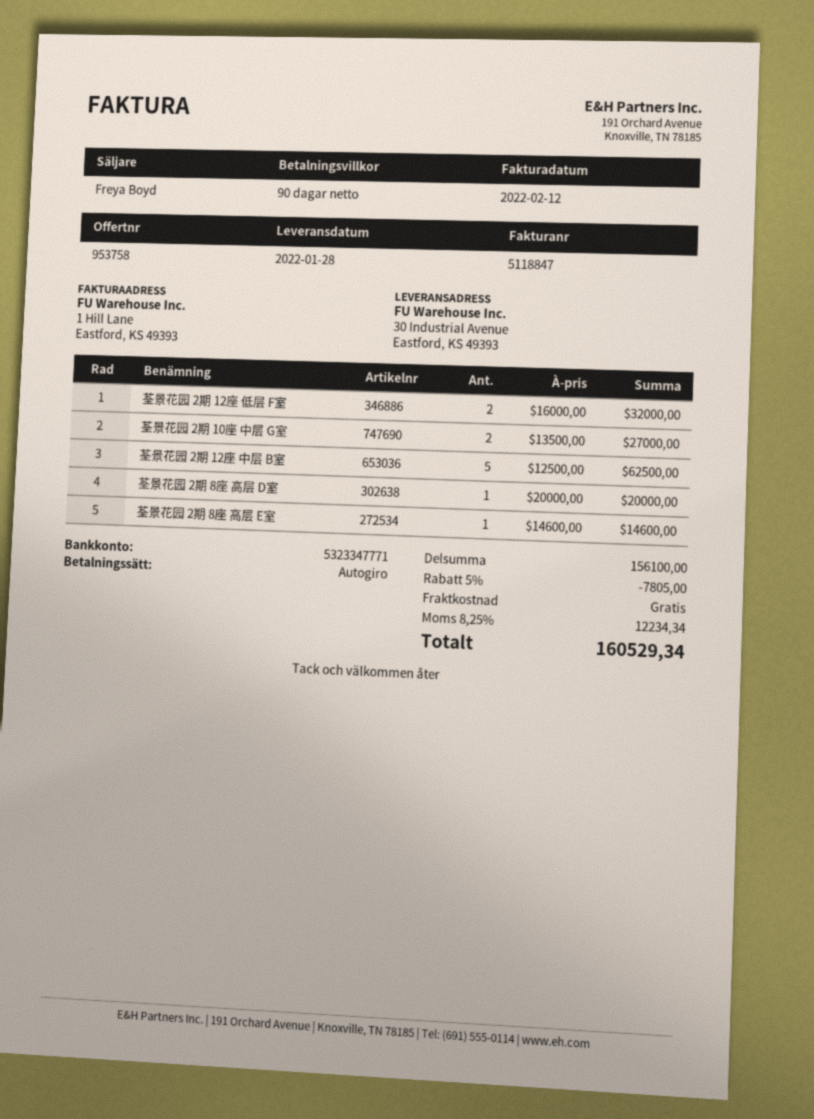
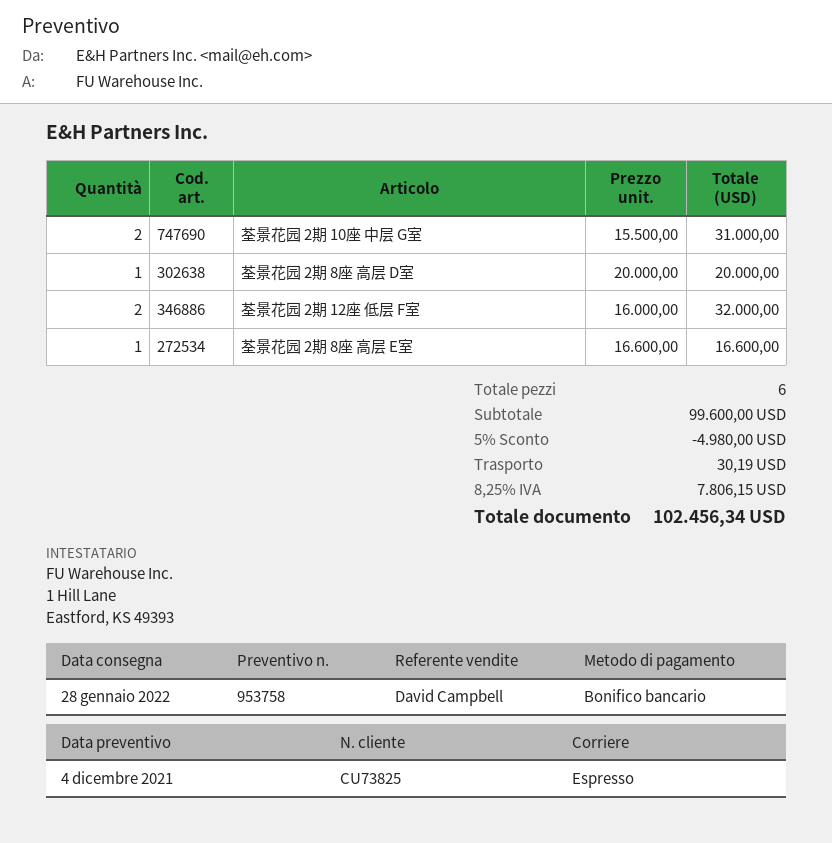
sales rep: Freya Boyd -> David Campbell
payment method: direct debit -> bank transfer
荃景花园 2期 10座 中层 G室: 2 x 13500.00 = 27000.00 -> 2 x 15500.00 = 31000.00
荃景花园 2期 12座 中层 B室: 5 x 12500.00 = 62500.00 -> none
荃景花园 2期 8座 高层 E室: 1 x 14600.00 = 14600.00 -> 1 x 16600.00 = 16600.00
subtotal: 156100.00 -> 99600.00
discount: 5% = 7805.00 -> 5% = 4980.00
shipping: 0.00 -> 30.19
tax: 8.25% = 12234.34 -> 8.25% = 7806.15
total: 160529.34 -> 102456.34

